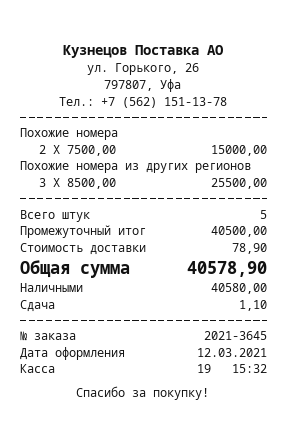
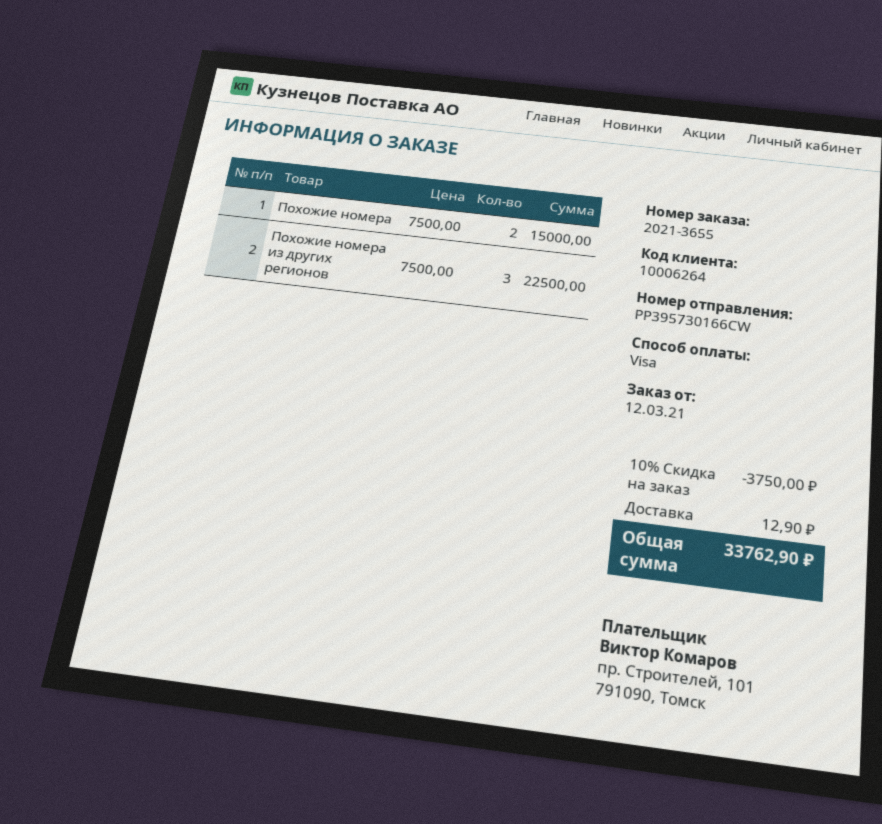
order number: 2021-3645 -> 2021-3655
payment method: cash -> Visa
Похожие номера из других регионов: 3 x 8500.00 = 25500.00 -> 3 x 7500.00 = 22500.00
discount: none -> 10% = 3750.00
shipping: 78.90 -> 12.90
total: 40578.90 -> 33762.90

